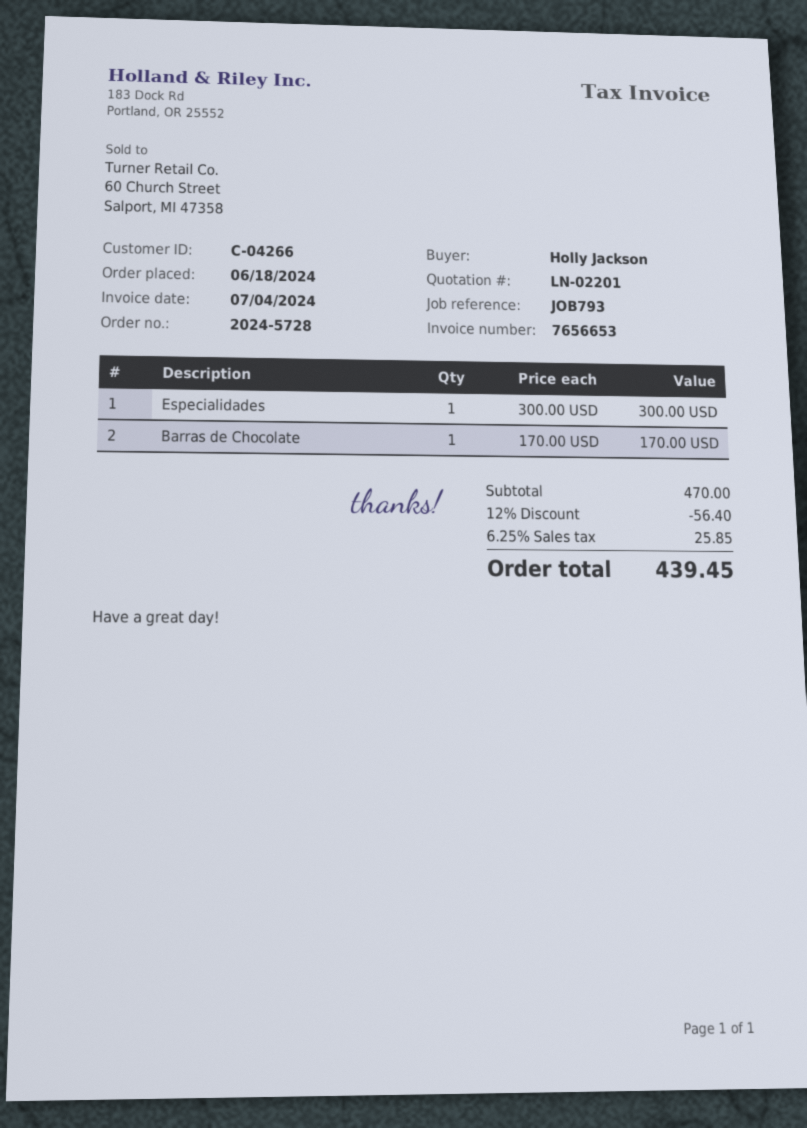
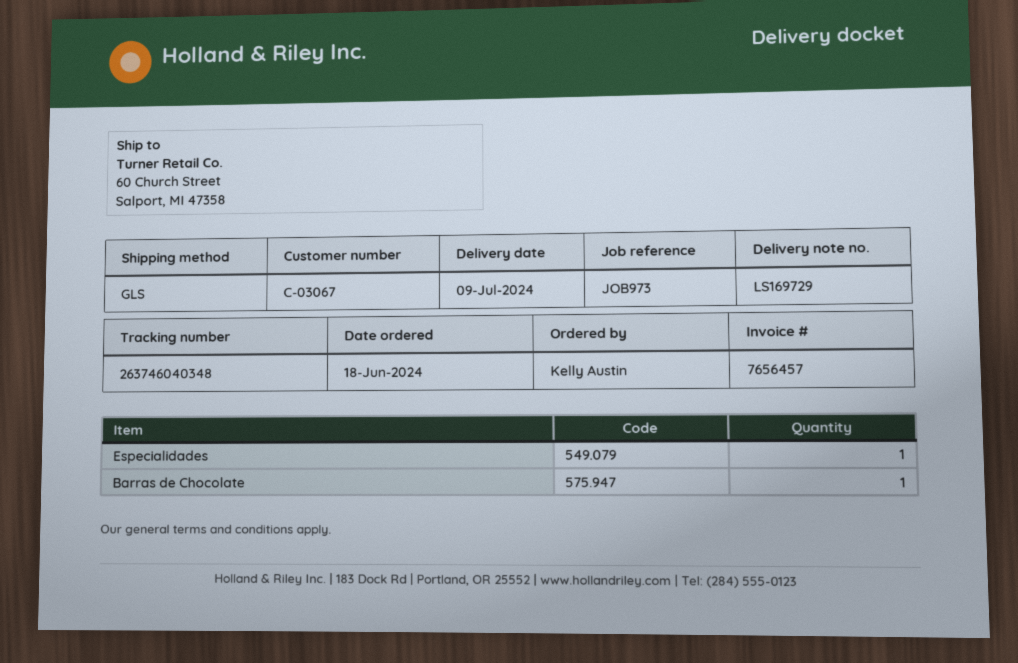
invoice number: 7656653 -> 7656457
customer number: C-04266 -> C-03067
reference: JOB793 -> JOB973
ordered by: Holly Jackson -> Kelly Austin

